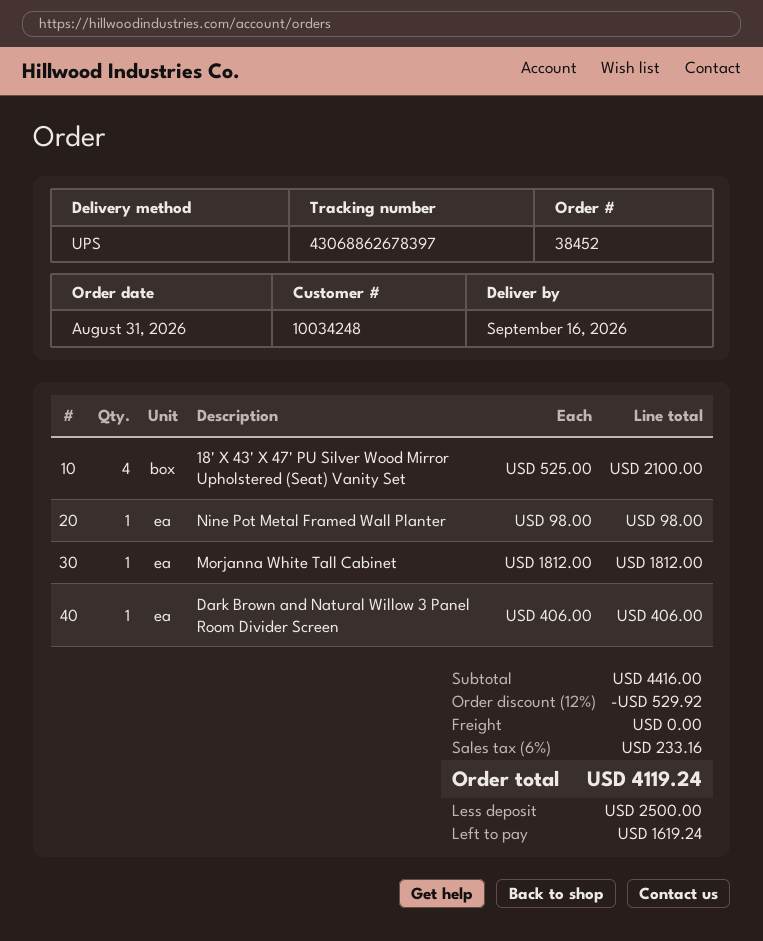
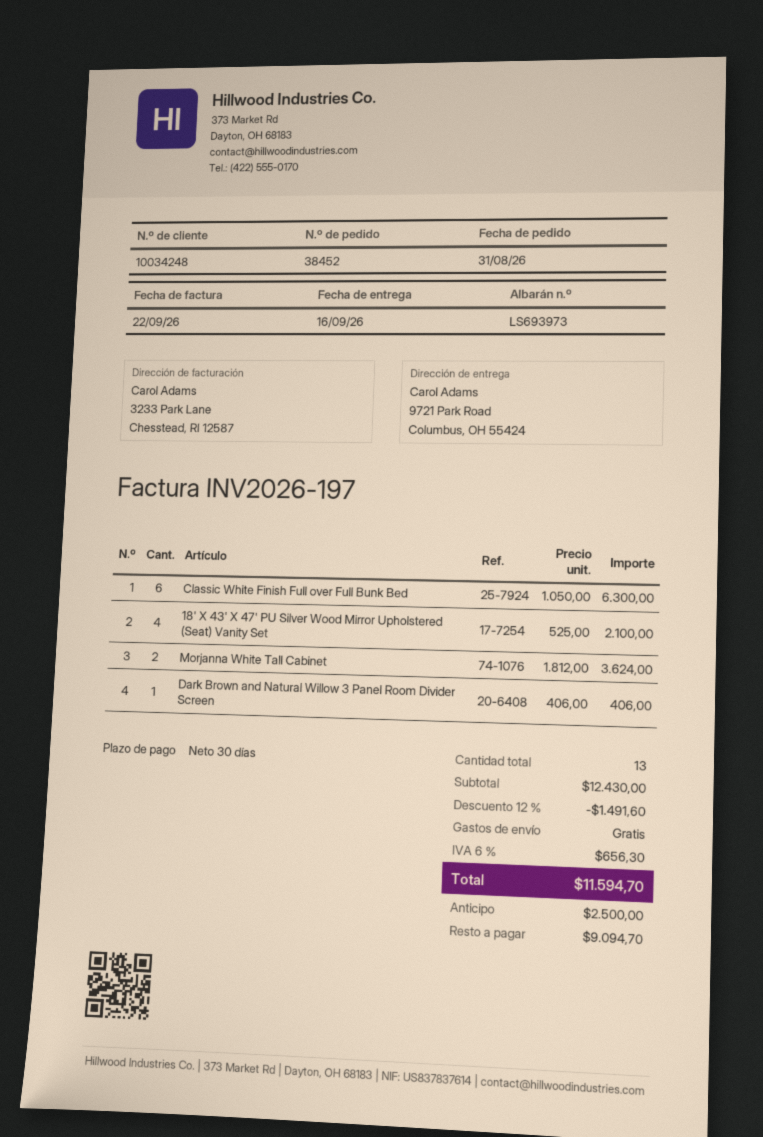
Nine Pot Metal Framed Wall Planter: 1 x 98.00 = 98.00 -> none
Morjanna White Tall Cabinet: 1 x 1812.00 = 1812.00 -> 2 x 1812.00 = 3624.00
Classic White Finish Full over Full Bunk Bed: none -> 6 x 1050.00 = 6300.00
subtotal: 4416.00 -> 12430.00
discount: 12% = 529.92 -> 12% = 1491.60
tax: 6% = 233.16 -> 6% = 656.30
total: 4119.24 -> 11594.70
balance: 1619.24 -> 9094.70

